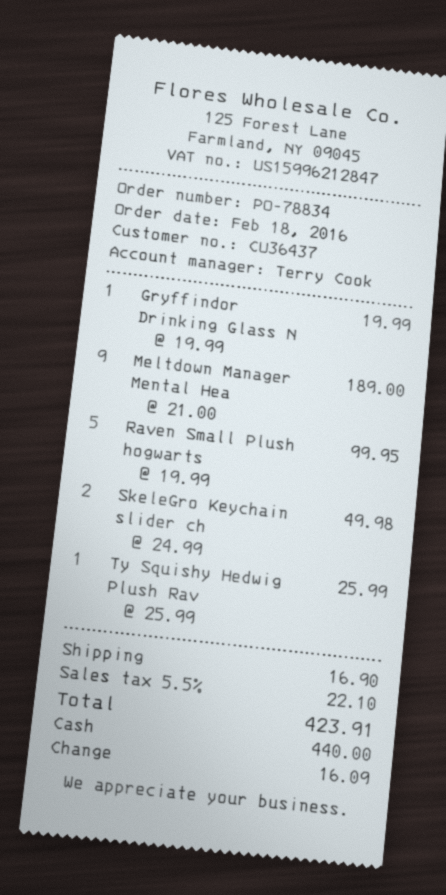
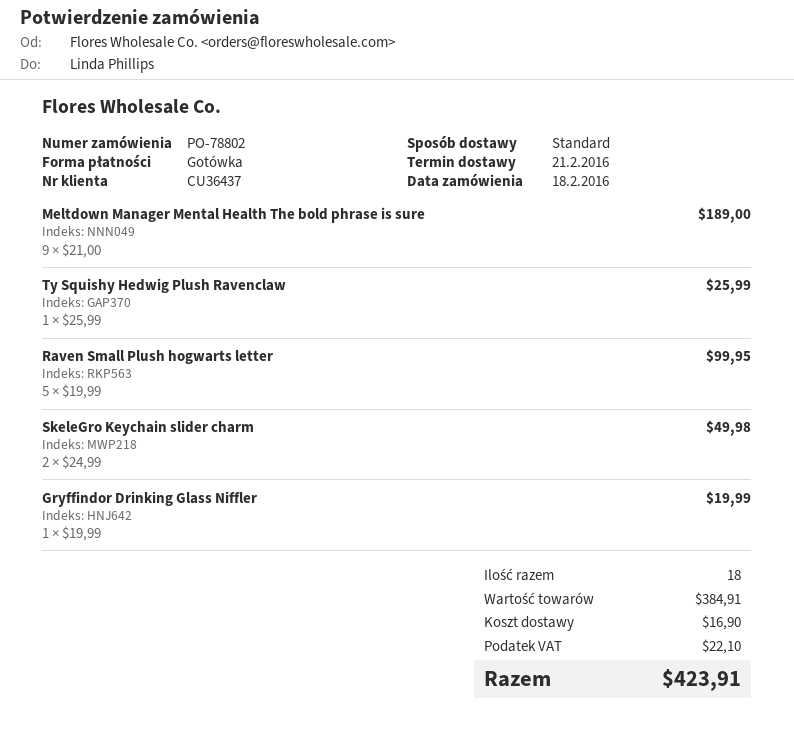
order number: PO-78834 -> PO-78802

